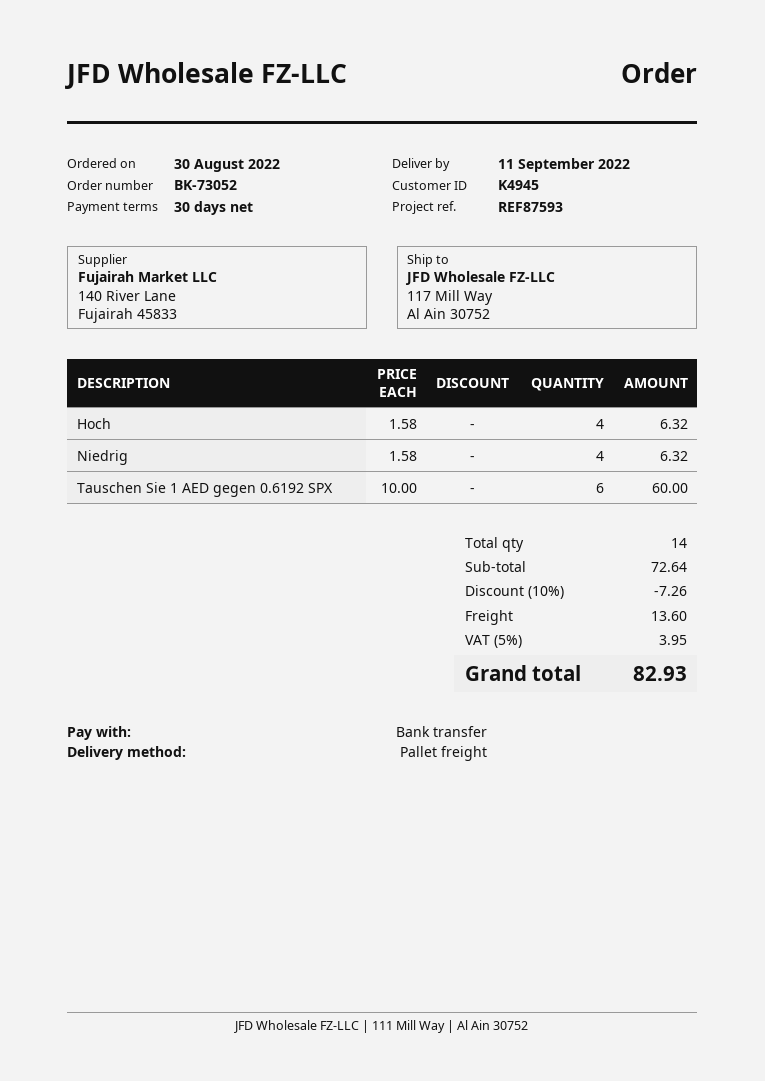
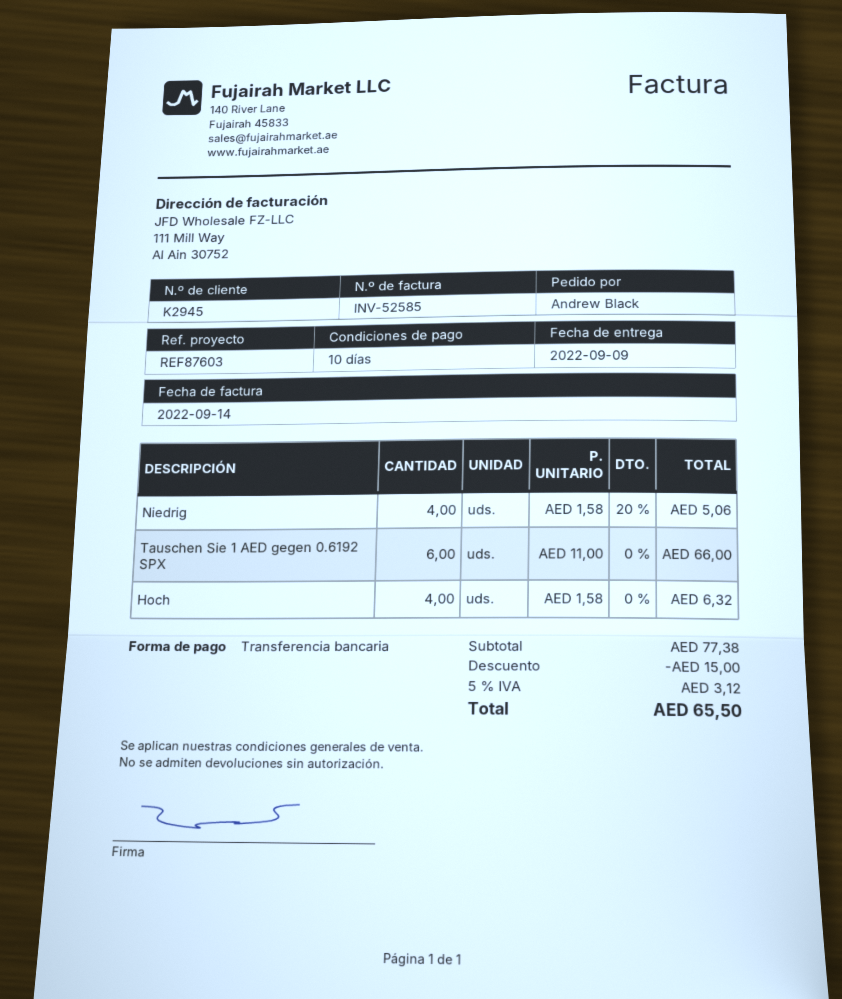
delivery date: 2022-09-11 -> 2022-09-09
payment terms: 30 days -> 10 days
customer number: K4945 -> K2945
reference: REF87593 -> REF87603
Niedrig: 4 x 1.58 = 6.32 -> 4 x 1.58 - 20% = 5.06
Tauschen Sie 1 AED gegen 0.6192 SPX: 6 x 10.00 = 60.00 -> 6 x 11.00 = 66.00
subtotal: 72.64 -> 77.38
discount: 7.26 -> 15.00
shipping: 13.60 -> none
tax: 5% = 3.95 -> 5% = 3.12
total: 82.93 -> 65.50

